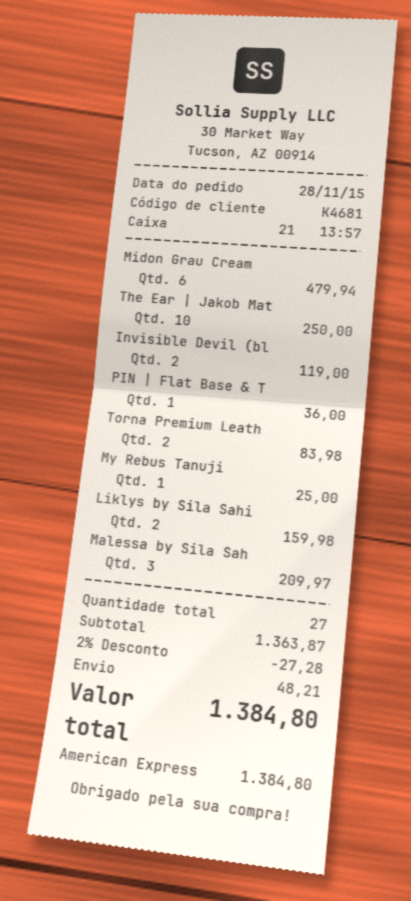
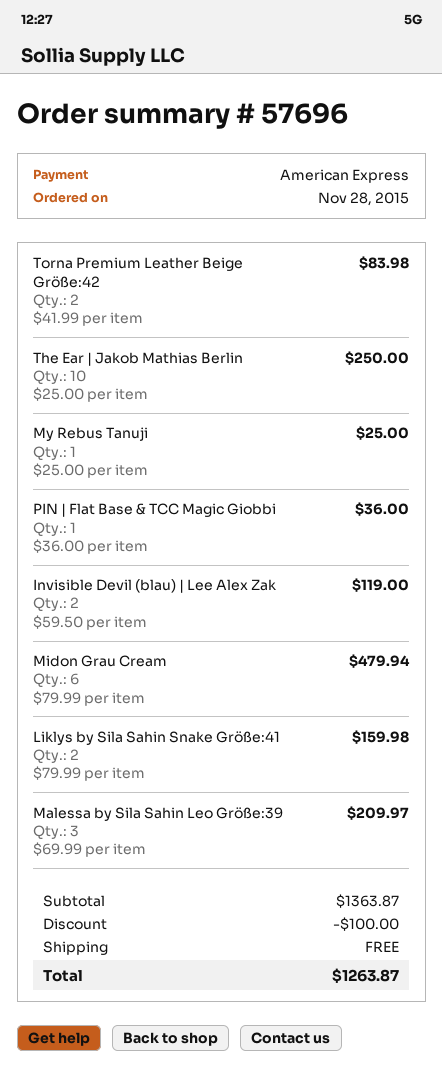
discount: 27.28 -> 100.00
shipping: 48.21 -> 0.00
total: 1384.80 -> 1263.87

